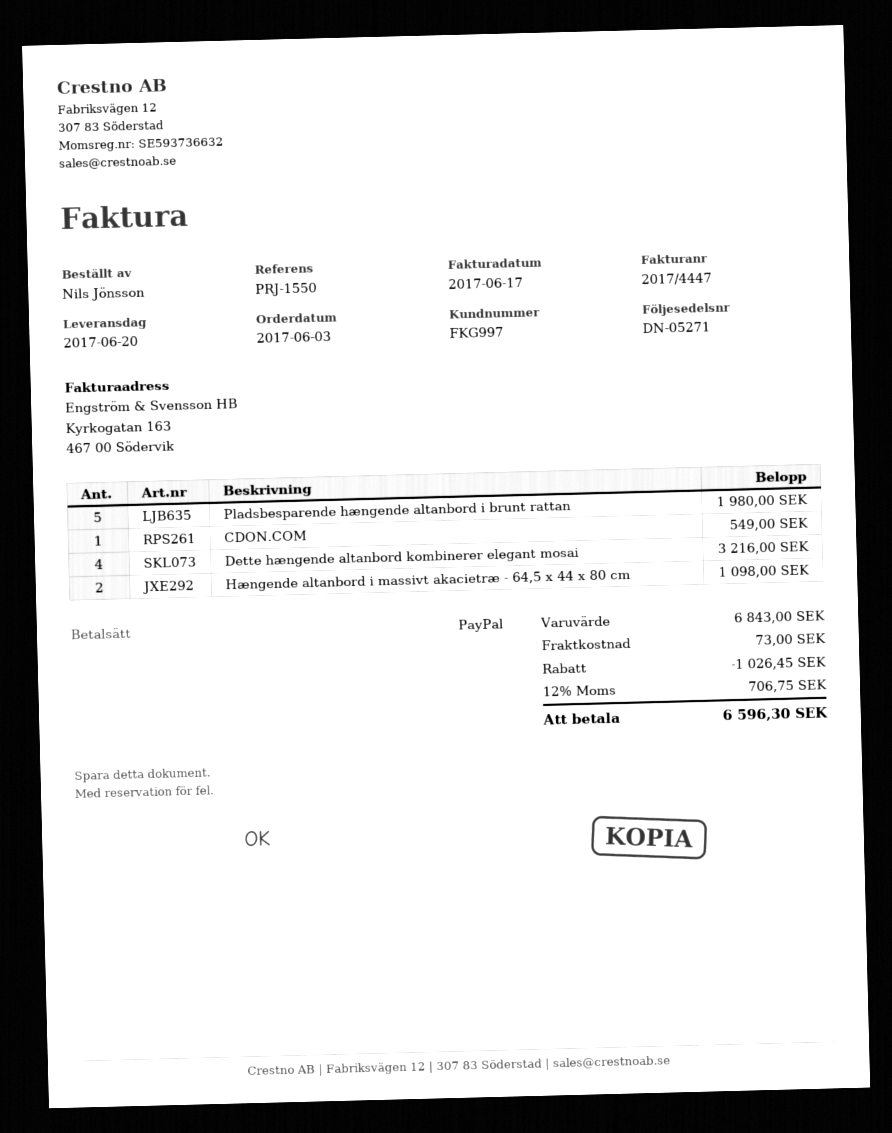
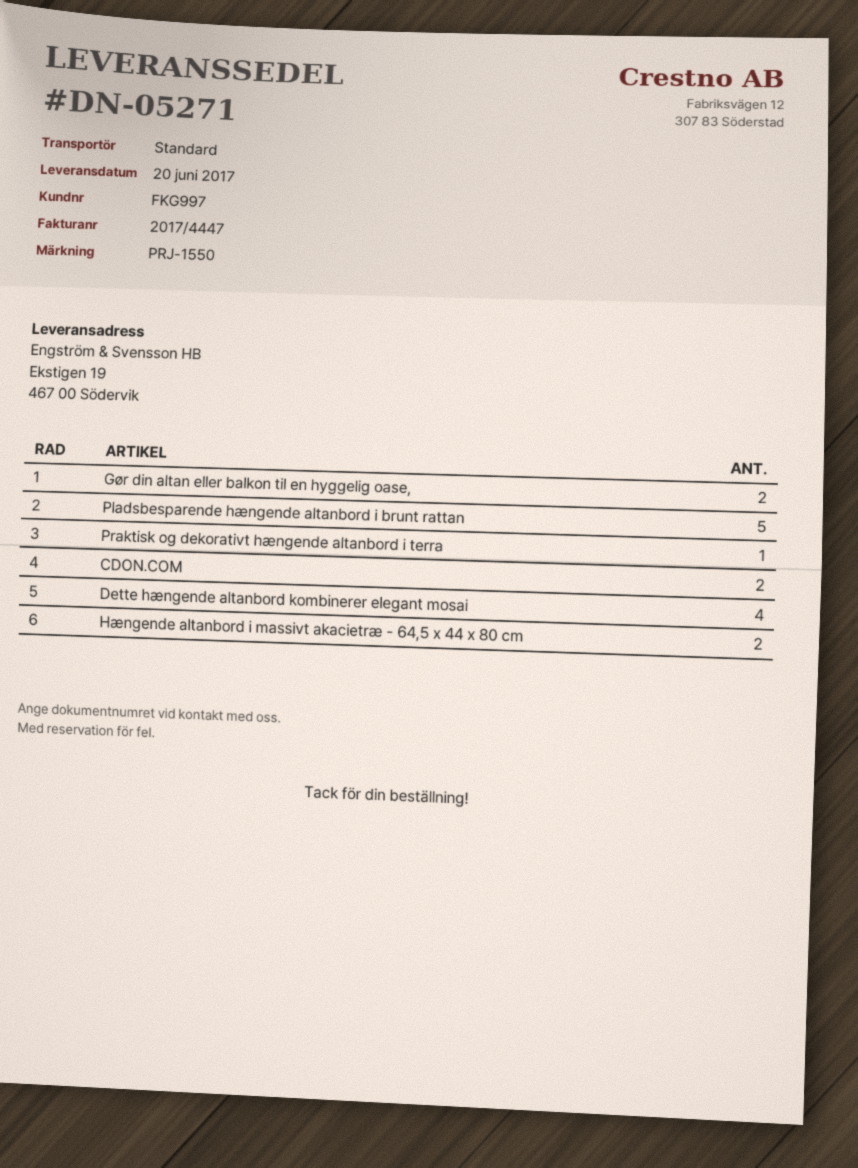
CDON.COM: 1 -> 2
Gør din altan eller balkon til en hyggelig oase,: none -> 2
Praktisk og dekorativt hængende altanbord i terra: none -> 1

